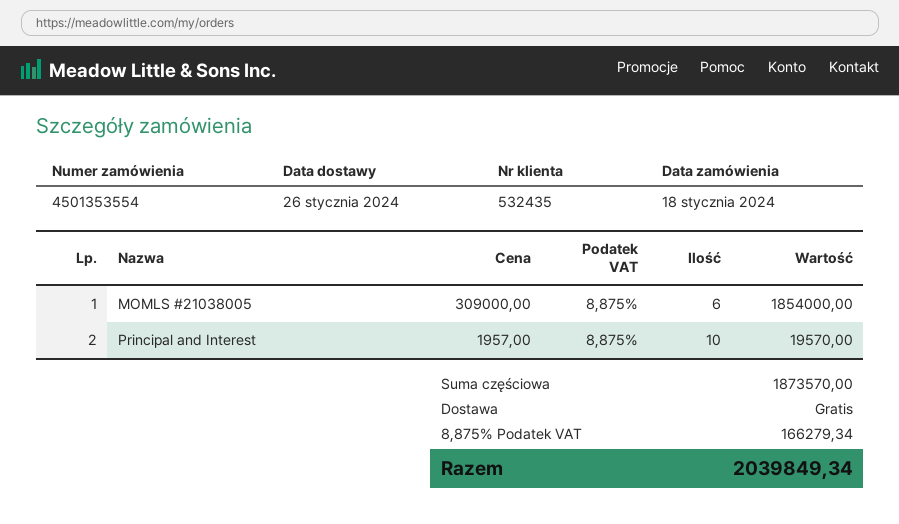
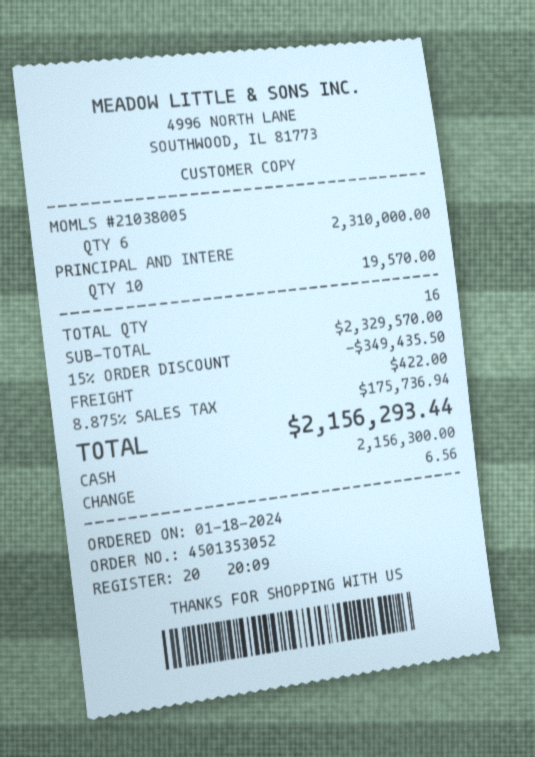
order number: 4501353554 -> 4501353052
MOMLS #21038005: 6 for 1854000.00 -> 6 for 2310000.00
subtotal: 1873570.00 -> 2329570.00
discount: none -> 15% = 349435.50
shipping: 0.00 -> 422.00
tax: 8.875% = 166279.34 -> 8.875% = 175736.94
total: 2039849.34 -> 2156293.44

